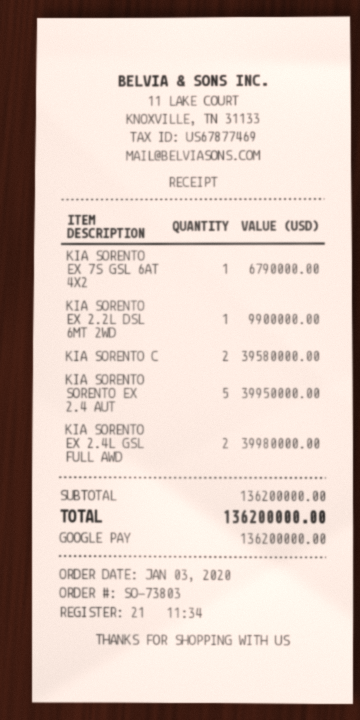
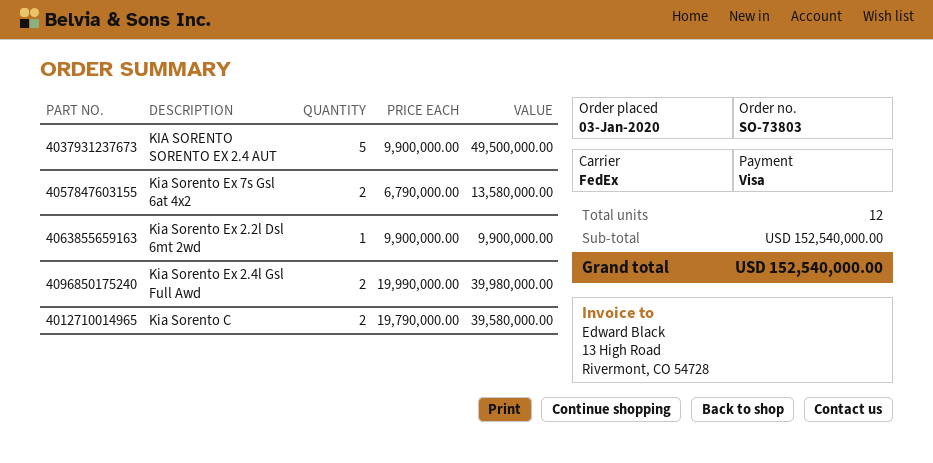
payment method: Google Pay -> Visa
KIA SORENTO EX 7S GSL 6AT 4X2: 1 for 6790000.00 -> 2 for 13580000.00
KIA SORENTO SORENTO EX 2.4 AUT: 5 for 39950000.00 -> 5 for 49500000.00
subtotal: 136200000.00 -> 152540000.00
total: 136200000.00 -> 152540000.00

